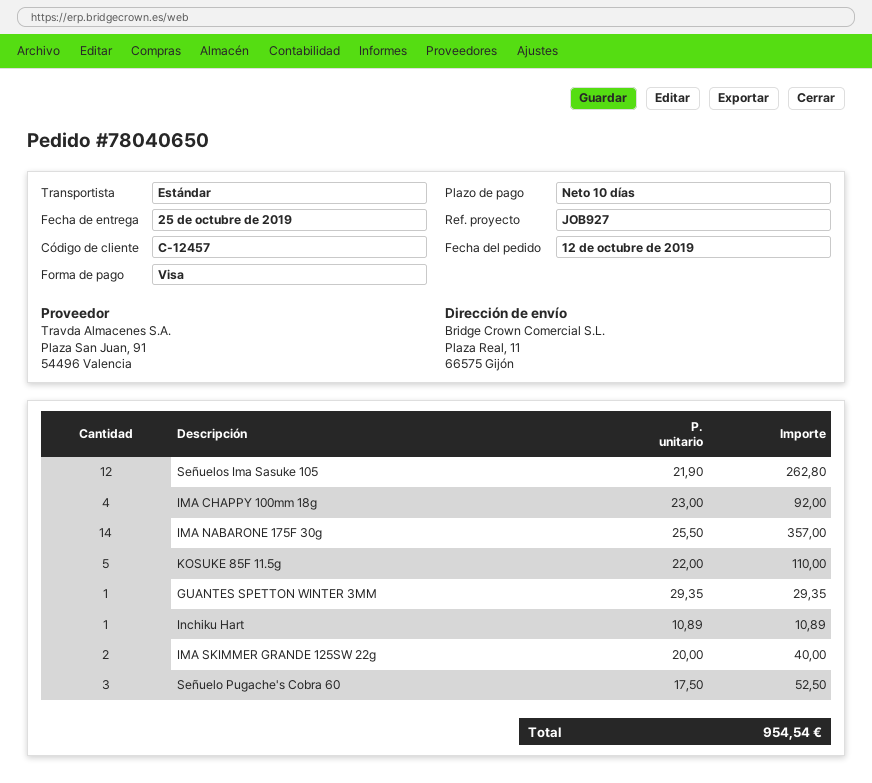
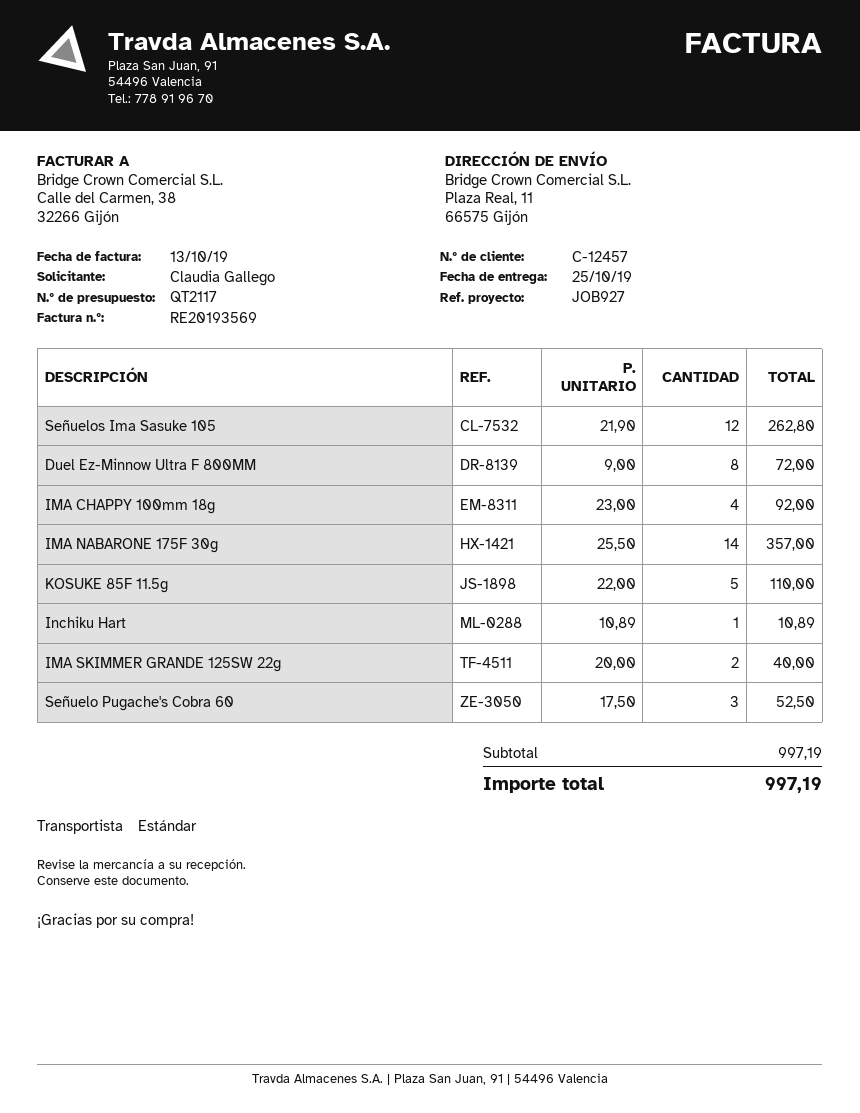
GUANTES SPETTON WINTER 3MM: 1 x 29.35 = 29.35 -> none
Duel Ez-Minnow Ultra F 800MM: none -> 8 x 9.00 = 72.00
total: 954.54 -> 997.19

